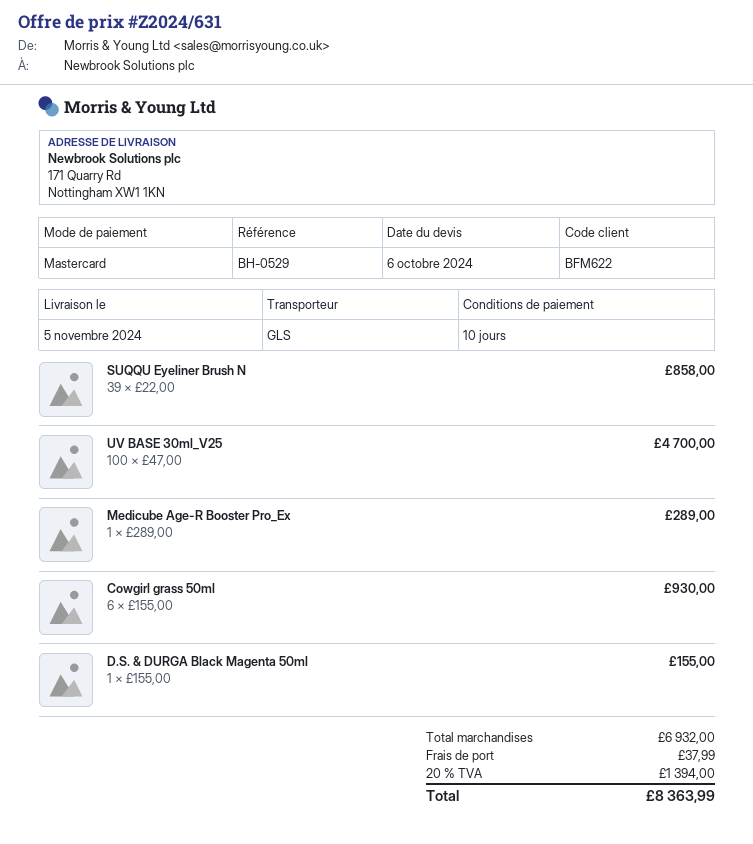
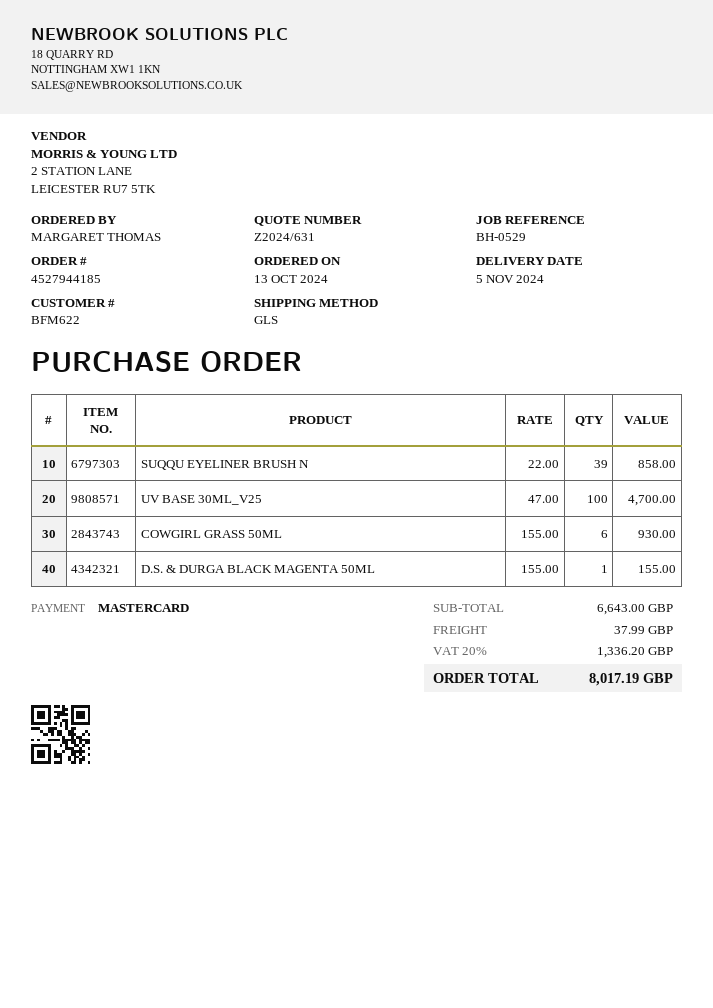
Medicube Age-R Booster Pro_Ex: 1 x 289.00 = 289.00 -> none
subtotal: 6932.00 -> 6643.00
tax: 20% = 1394.00 -> 20% = 1336.20
total: 8363.99 -> 8017.19

